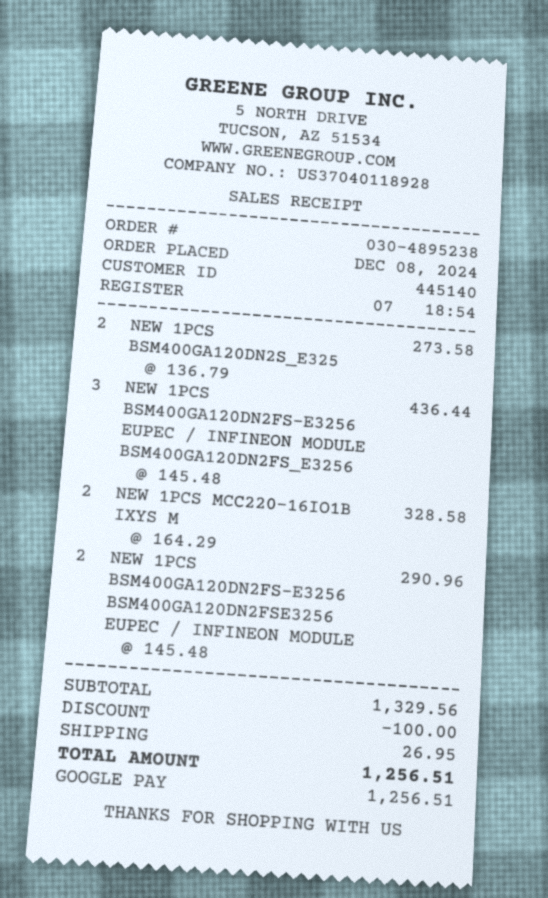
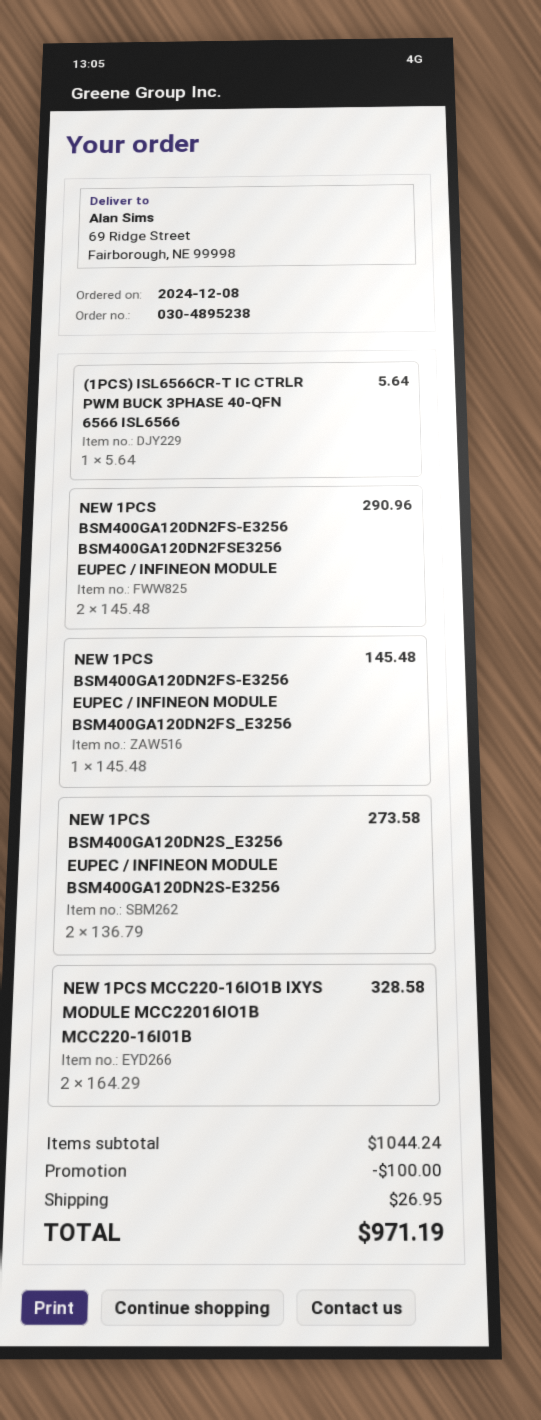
NEW 1PCS BSM400GA120DN2FS-E3256 EUPEC / INFINEON MODULE BSM400GA120DN2FS_E3256: 3 x 145.48 = 436.44 -> 1 x 145.48 = 145.48
(1PCS) ISL6566CR-T IC CTRLR PWM BUCK 3PHASE 40-QFN 6566 ISL6566: none -> 1 x 5.64 = 5.64
subtotal: 1329.56 -> 1044.24
total: 1256.51 -> 971.19

